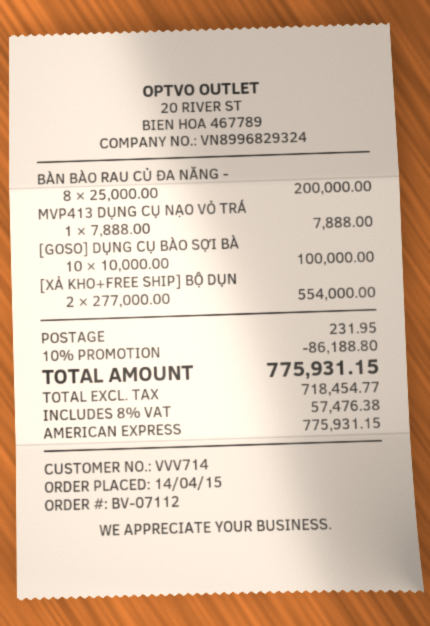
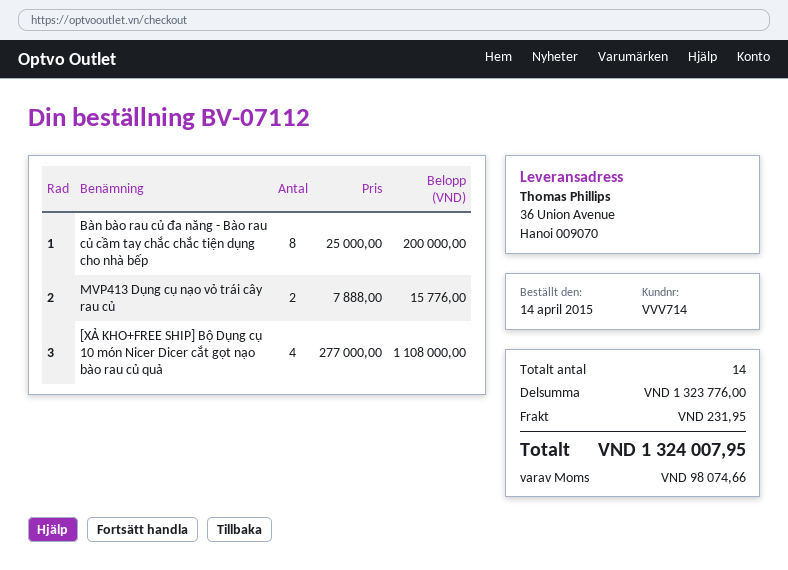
MVP413 DỤNG CỤ NẠO VỎ TRÁ: 1 x 7888.00 = 7888.00 -> 2 x 7888.00 = 15776.00
[GOSO] DỤNG CỤ BÀO SỢI BÀ: 10 x 10000.00 = 100000.00 -> none
[XẢ KHO+FREE SHIP] BỘ DỤN: 2 x 277000.00 = 554000.00 -> 4 x 277000.00 = 1108000.00
discount: 10% = 86188.80 -> none
tax: 57476.38 -> 98074.66
total: 775931.15 -> 1324007.95

